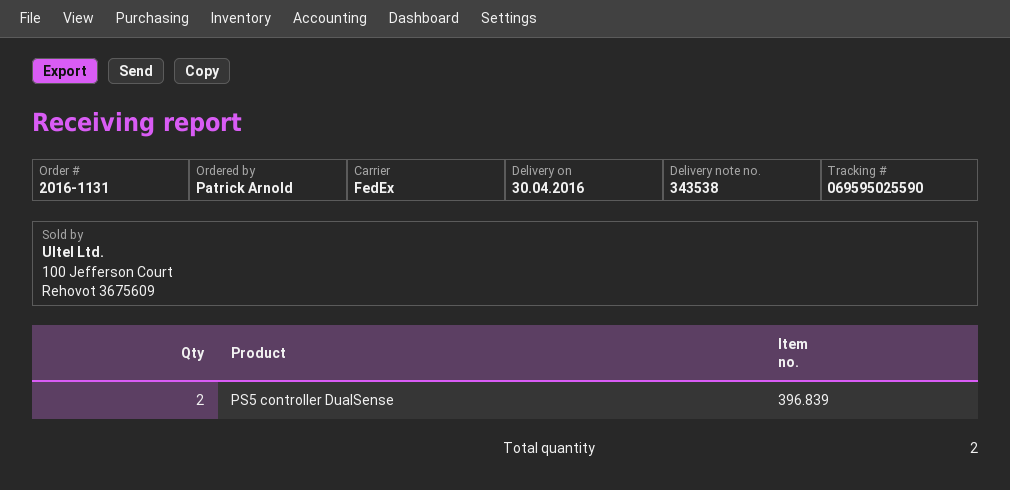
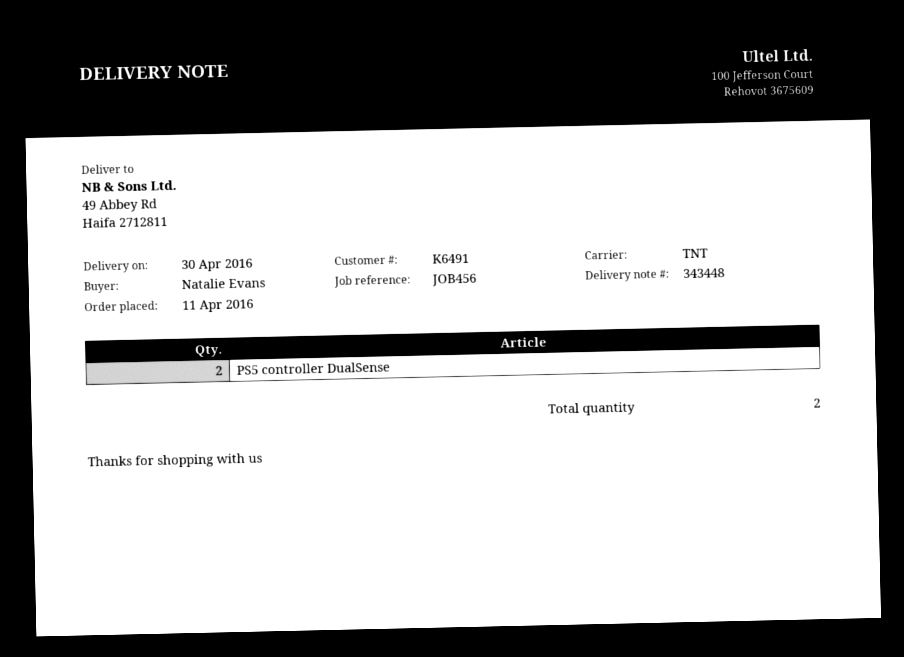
delivery note number: 343538 -> 343448
ordered by: Patrick Arnold -> Natalie Evans
shipping method: FedEx -> TNT

